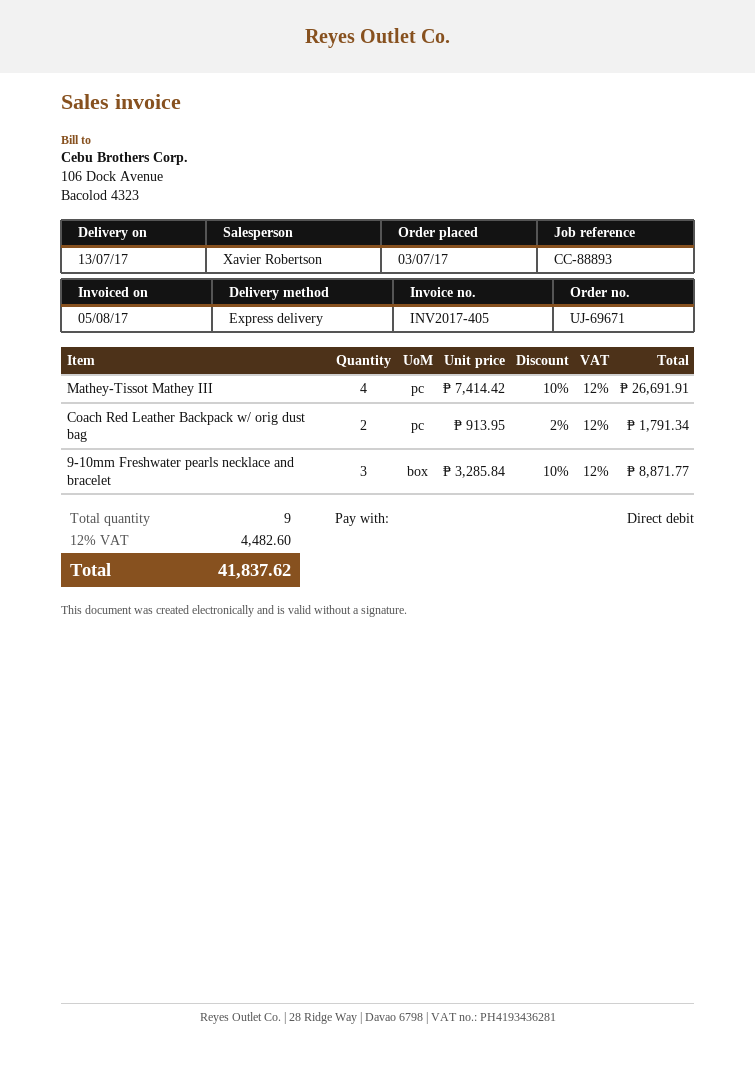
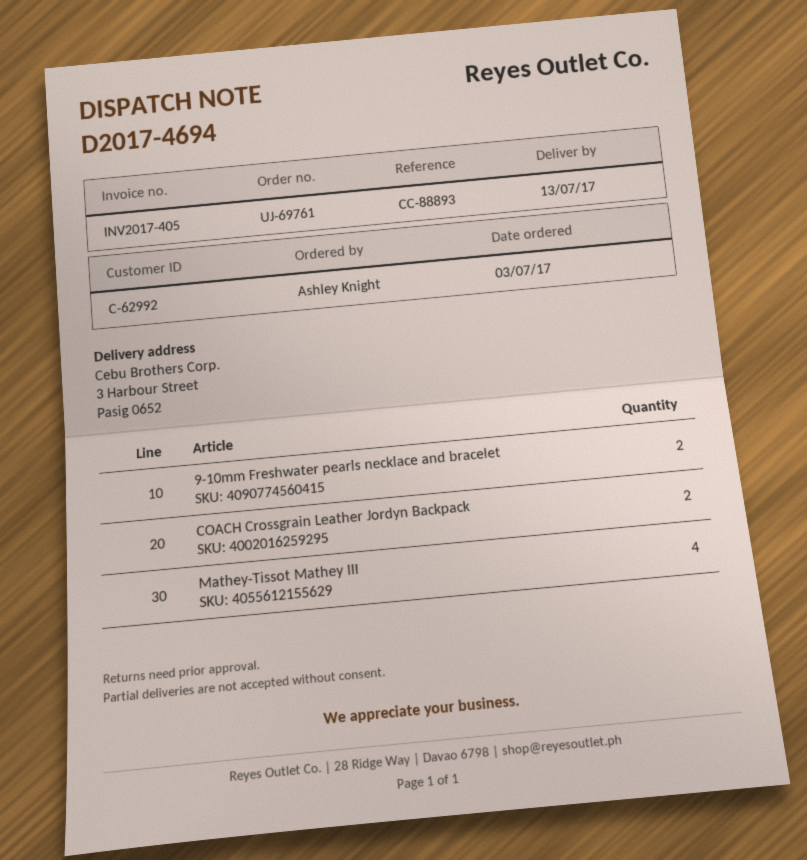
order number: UJ-69671 -> UJ-69761
Coach Red Leather Backpack w/ orig dust bag: 2 -> none
9-10mm Freshwater pearls necklace and bracelet: 3 -> 2
COACH Crossgrain Leather Jordyn Backpack: none -> 2

